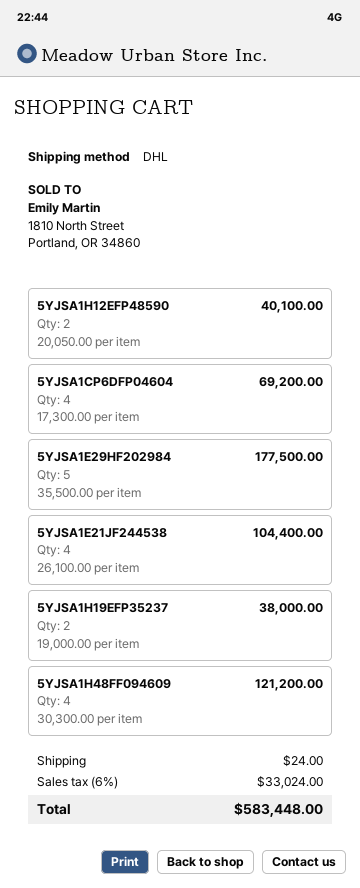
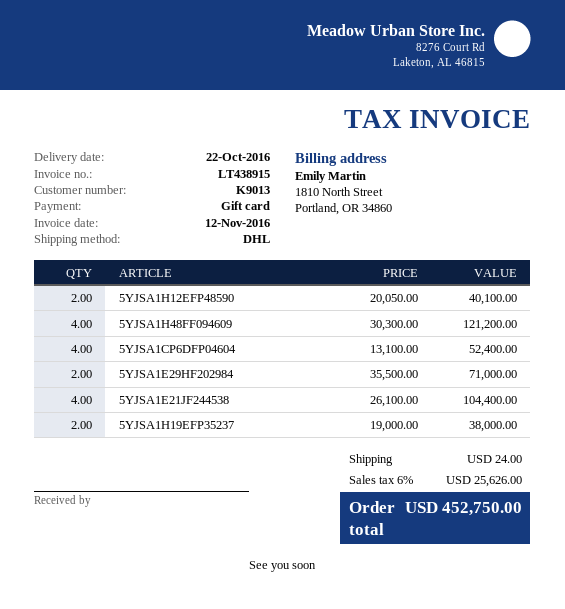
5YJSA1CP6DFP04604: 4 x 17300.00 = 69200.00 -> 4 x 13100.00 = 52400.00
5YJSA1E29HF202984: 5 x 35500.00 = 177500.00 -> 2 x 35500.00 = 71000.00
tax: 6% = 33024.00 -> 6% = 25626.00
total: 583448.00 -> 452750.00

